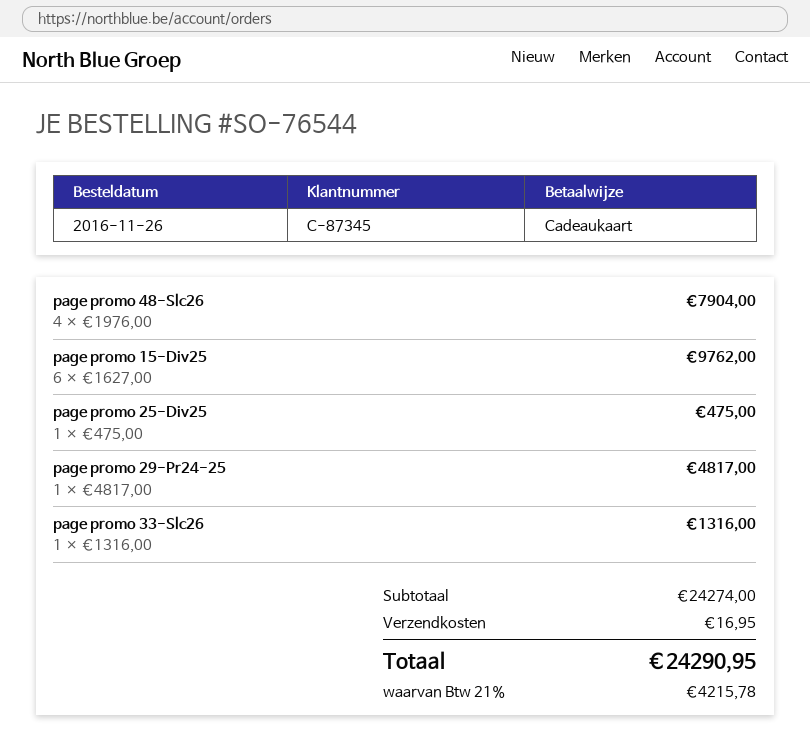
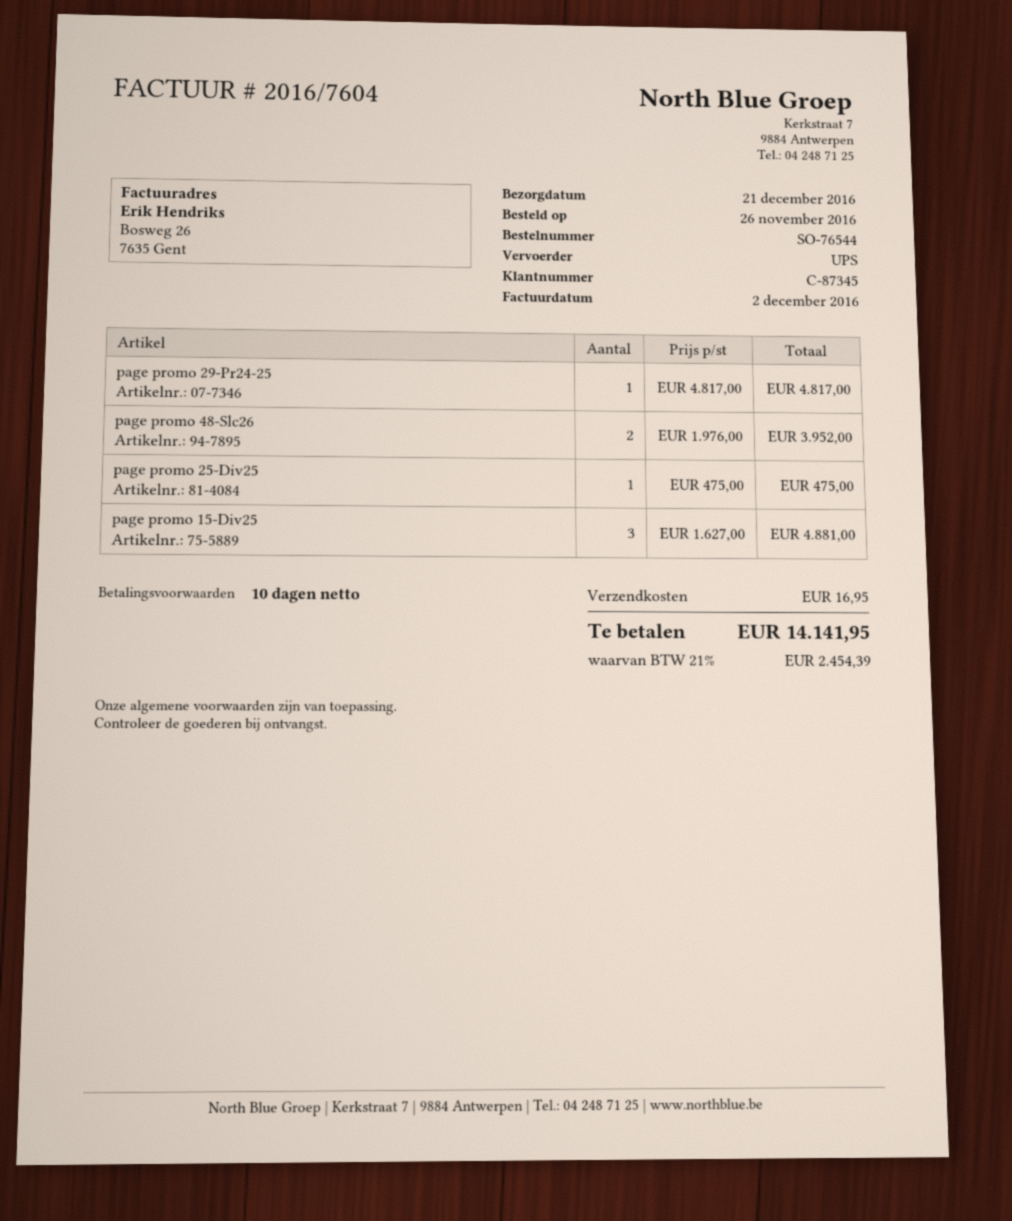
page promo 48-Slc26: 4 x 1976.00 = 7904.00 -> 2 x 1976.00 = 3952.00
page promo 15-Div25: 6 x 1627.00 = 9762.00 -> 3 x 1627.00 = 4881.00
page promo 33-Slc26: 1 x 1316.00 = 1316.00 -> none
tax: 21% = 4215.78 -> 21% = 2454.39
total: 24290.95 -> 14141.95

